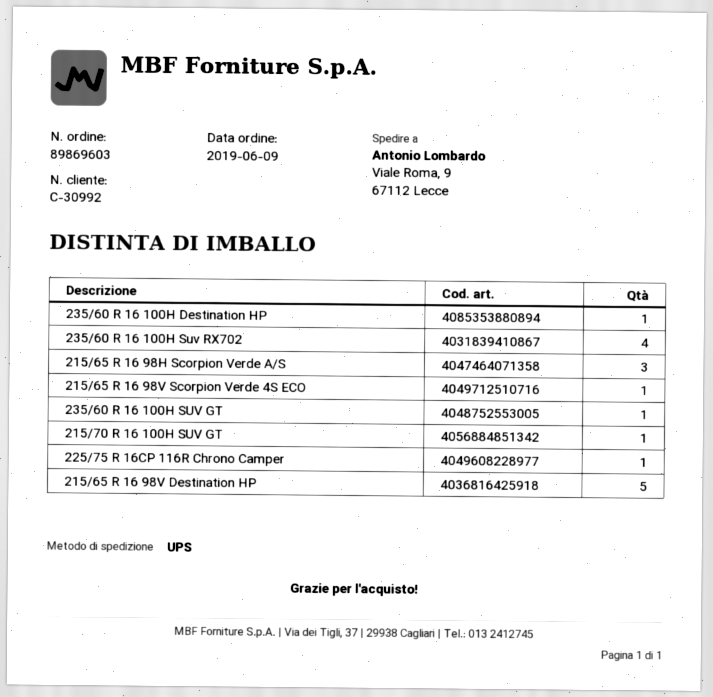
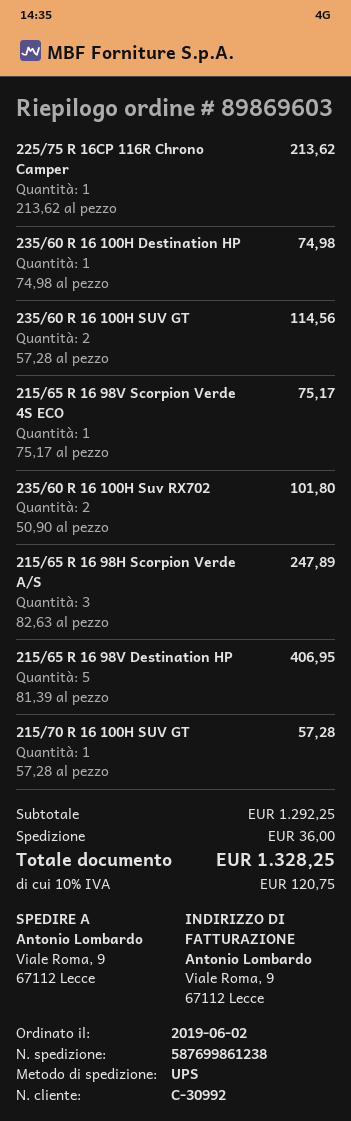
order date: 2019-06-09 -> 2019-06-02
235/60 R 16 100H Suv RX702: 4 -> 2
235/60 R 16 100H SUV GT: 1 -> 2

